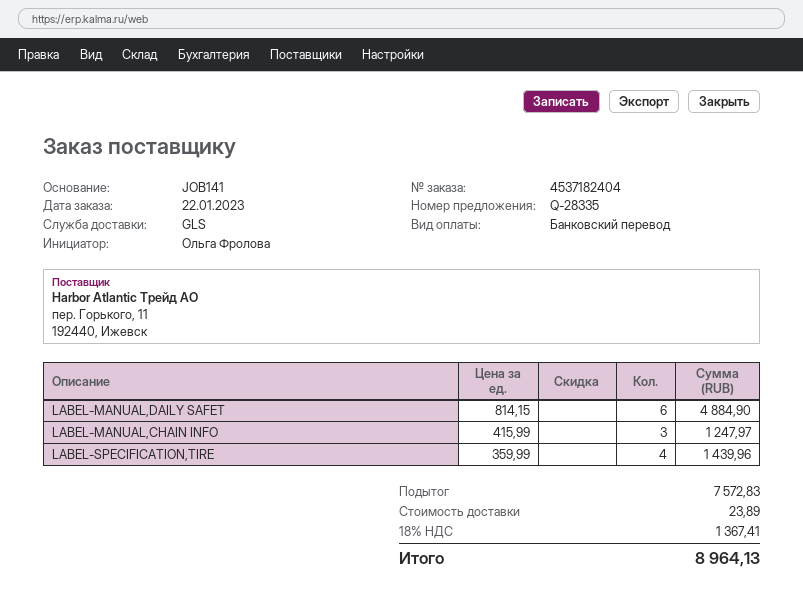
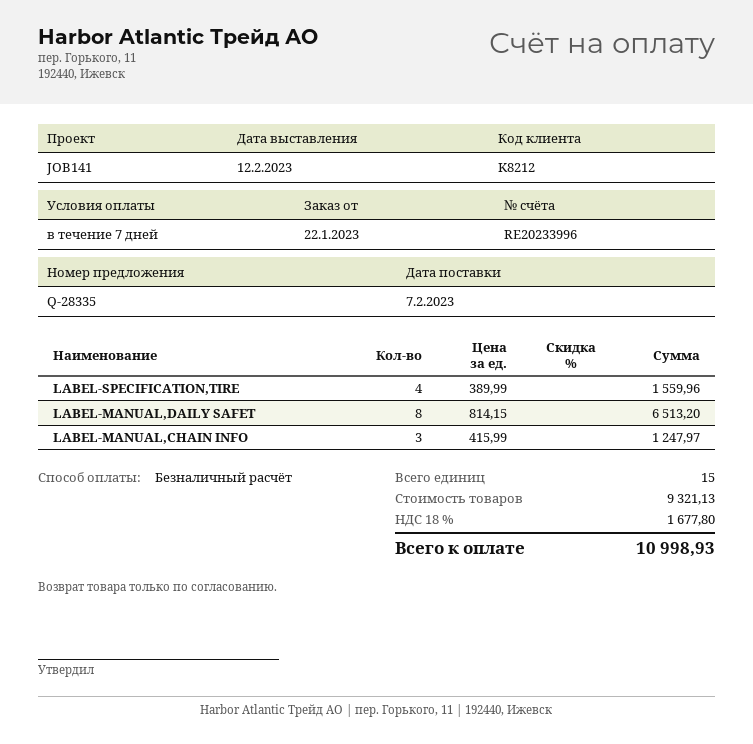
LABEL-MANUAL,DAILY SAFET: 6 x 814.15 = 4884.90 -> 8 x 814.15 = 6513.20
LABEL-SPECIFICATION,TIRE: 4 x 359.99 = 1439.96 -> 4 x 389.99 = 1559.96
subtotal: 7572.83 -> 9321.13
shipping: 23.89 -> none
tax: 18% = 1367.41 -> 18% = 1677.80
total: 8964.13 -> 10998.93

